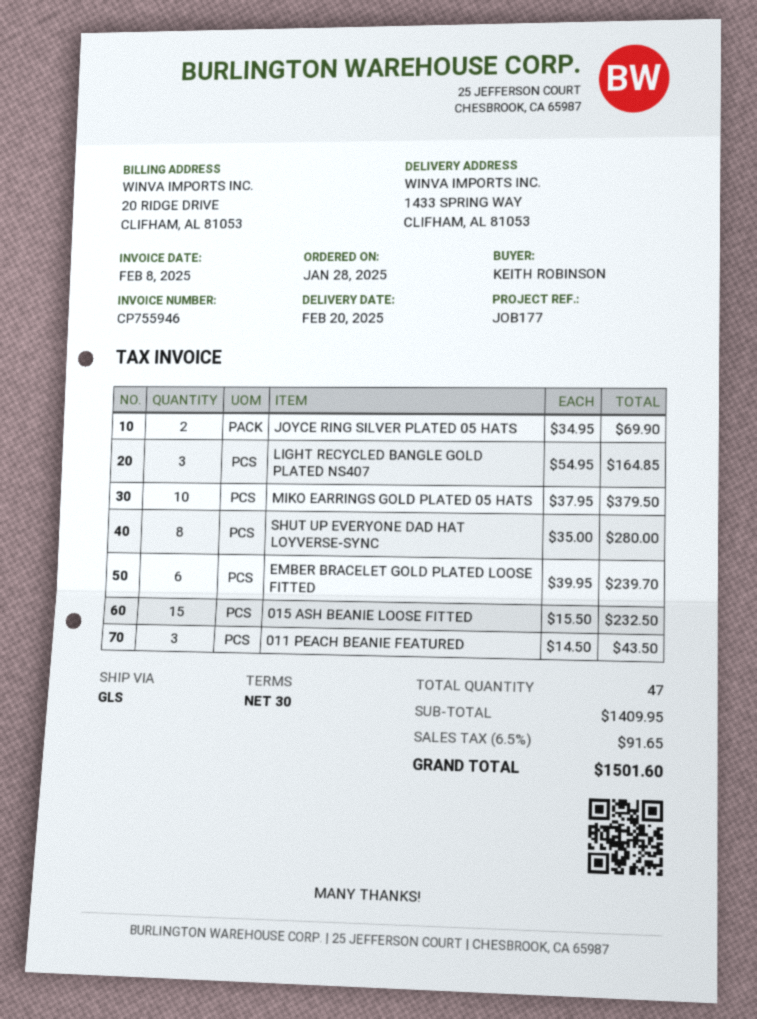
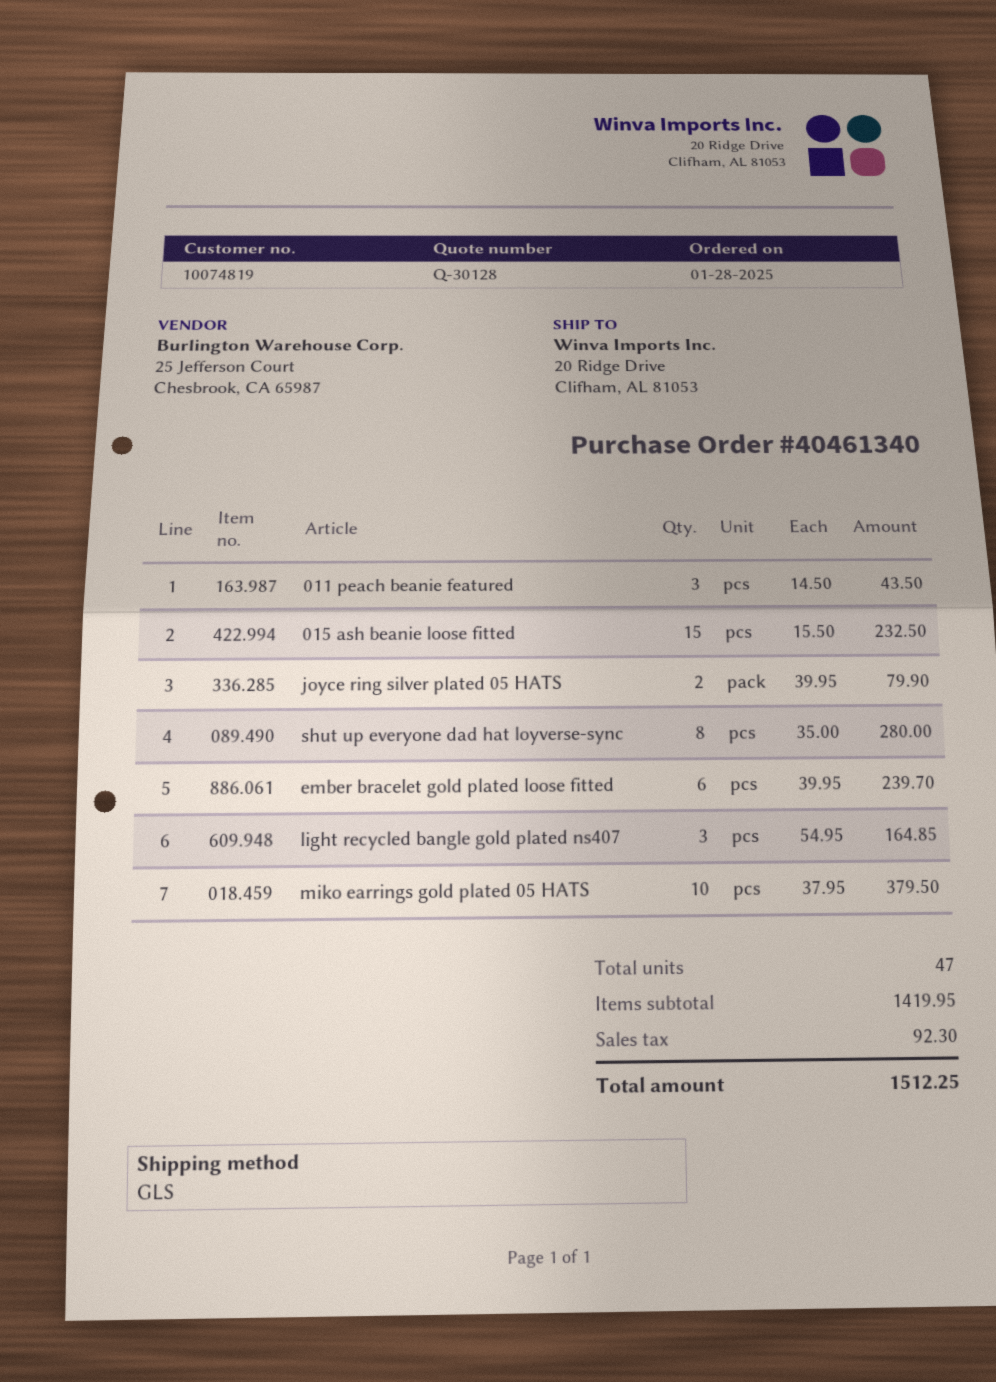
ship to: 1433 SPRING WAY, CLIFHAM, AL 81053 -> 20 Ridge Drive, Clifham, AL 81053
JOYCE RING SILVER PLATED 05 HATS: 2 x 34.95 = 69.90 -> 2 x 39.95 = 79.90
subtotal: 1409.95 -> 1419.95
tax: 91.65 -> 92.30
total: 1501.60 -> 1512.25

